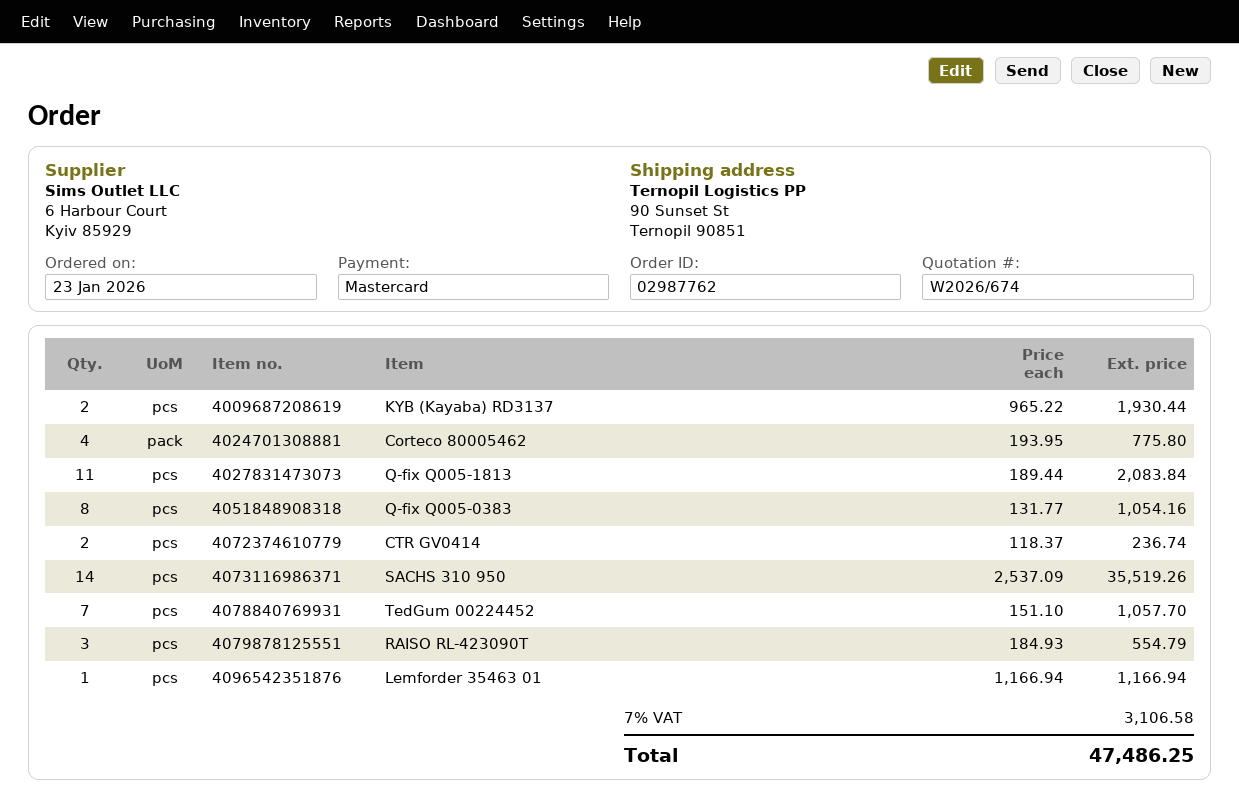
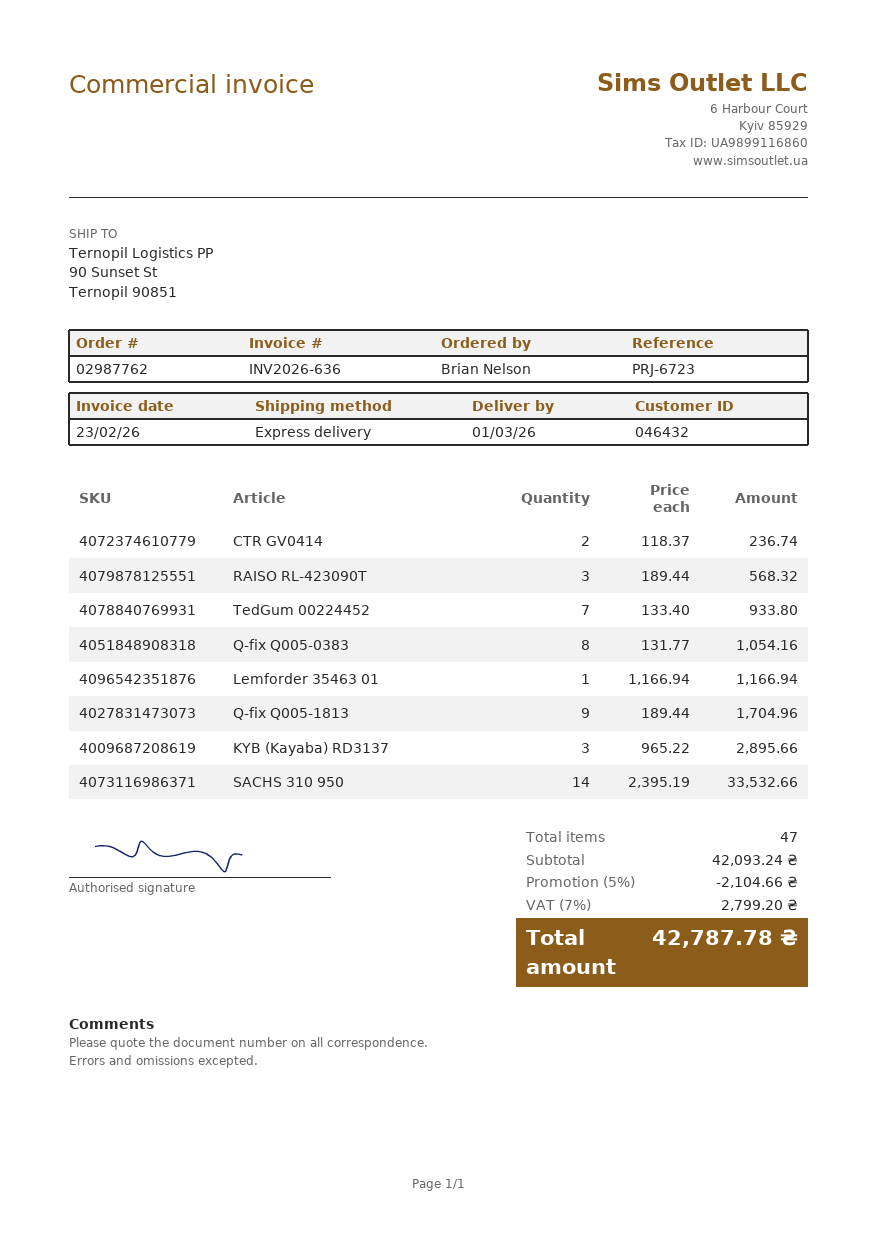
KYB (Kayaba) RD3137: 2 x 965.22 = 1930.44 -> 3 x 965.22 = 2895.66
Corteco 80005462: 4 x 193.95 = 775.80 -> none
Q-fix Q005-1813: 11 x 189.44 = 2083.84 -> 9 x 189.44 = 1704.96
SACHS 310 950: 14 x 2537.09 = 35519.26 -> 14 x 2395.19 = 33532.66
TedGum 00224452: 7 x 151.10 = 1057.70 -> 7 x 133.40 = 933.80
RAISO RL-423090T: 3 x 184.93 = 554.79 -> 3 x 189.44 = 568.32
discount: none -> 5% = 2104.66
tax: 7% = 3106.58 -> 7% = 2799.20
total: 47486.25 -> 42787.78

